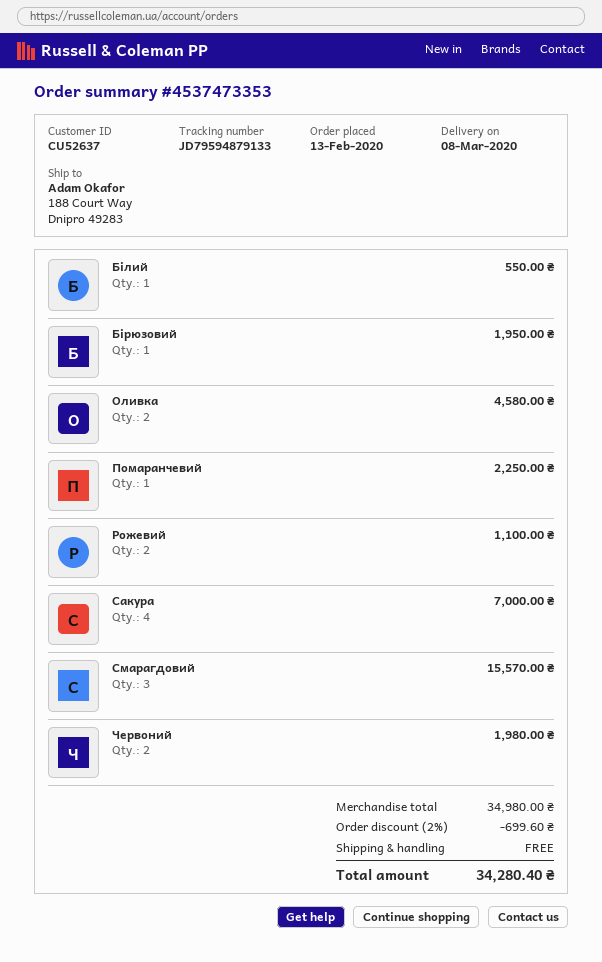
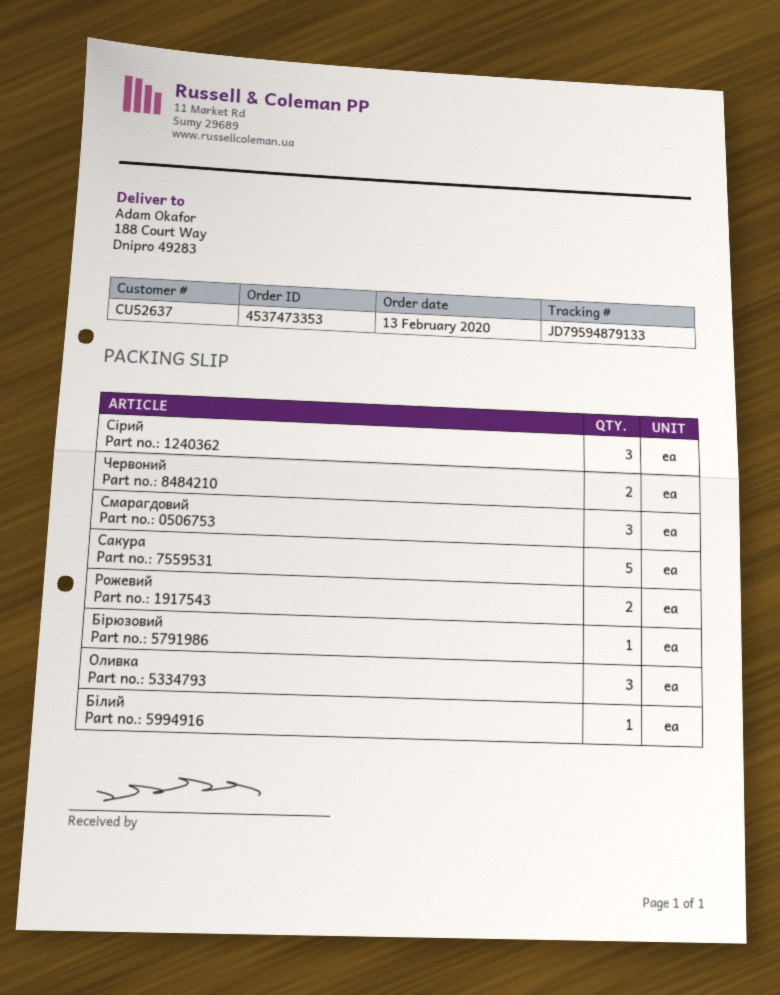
Оливка: 2 -> 3
Помаранчевий: 1 -> none
Сакура: 4 -> 5
Сірий: none -> 3

